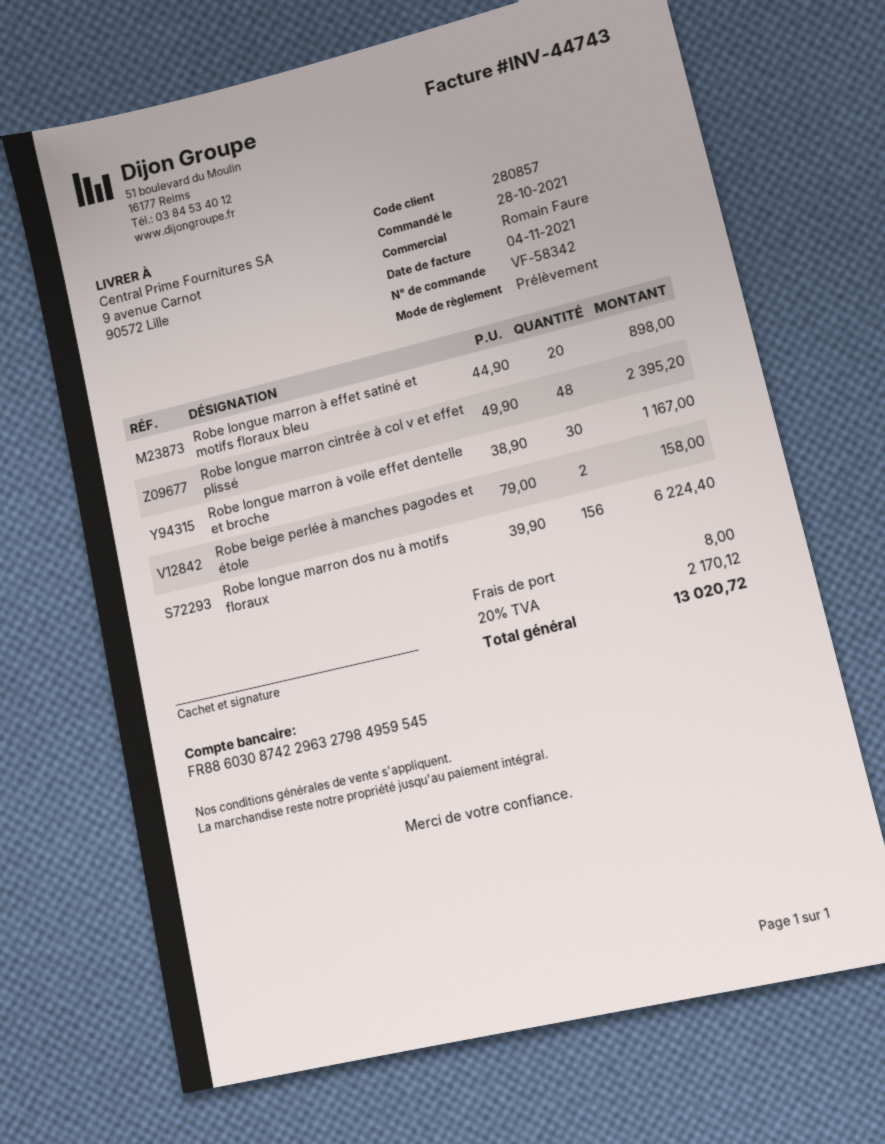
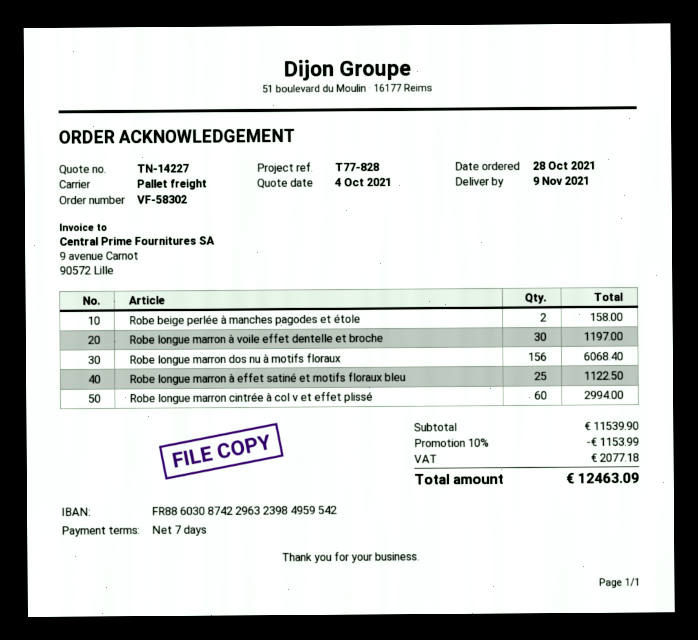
order number: VF-58342 -> VF-58302
bank account: FR8860308742296327984959545 -> FR8860308742296323984959542
Robe longue marron à effet satiné et motifs floraux bleu: 20 for 898.00 -> 25 for 1122.50
Robe longue marron cintrée à col v et effet plissé: 48 for 2395.20 -> 60 for 2994.00
Robe longue marron à voile effet dentelle et broche: 30 for 1167.00 -> 30 for 1197.00
Robe longue marron dos nu à motifs floraux: 156 for 6224.40 -> 156 for 6068.40
discount: none -> 10% = 1153.99
shipping: 8.00 -> none
tax: 2170.12 -> 2077.18
total: 13020.72 -> 12463.09

